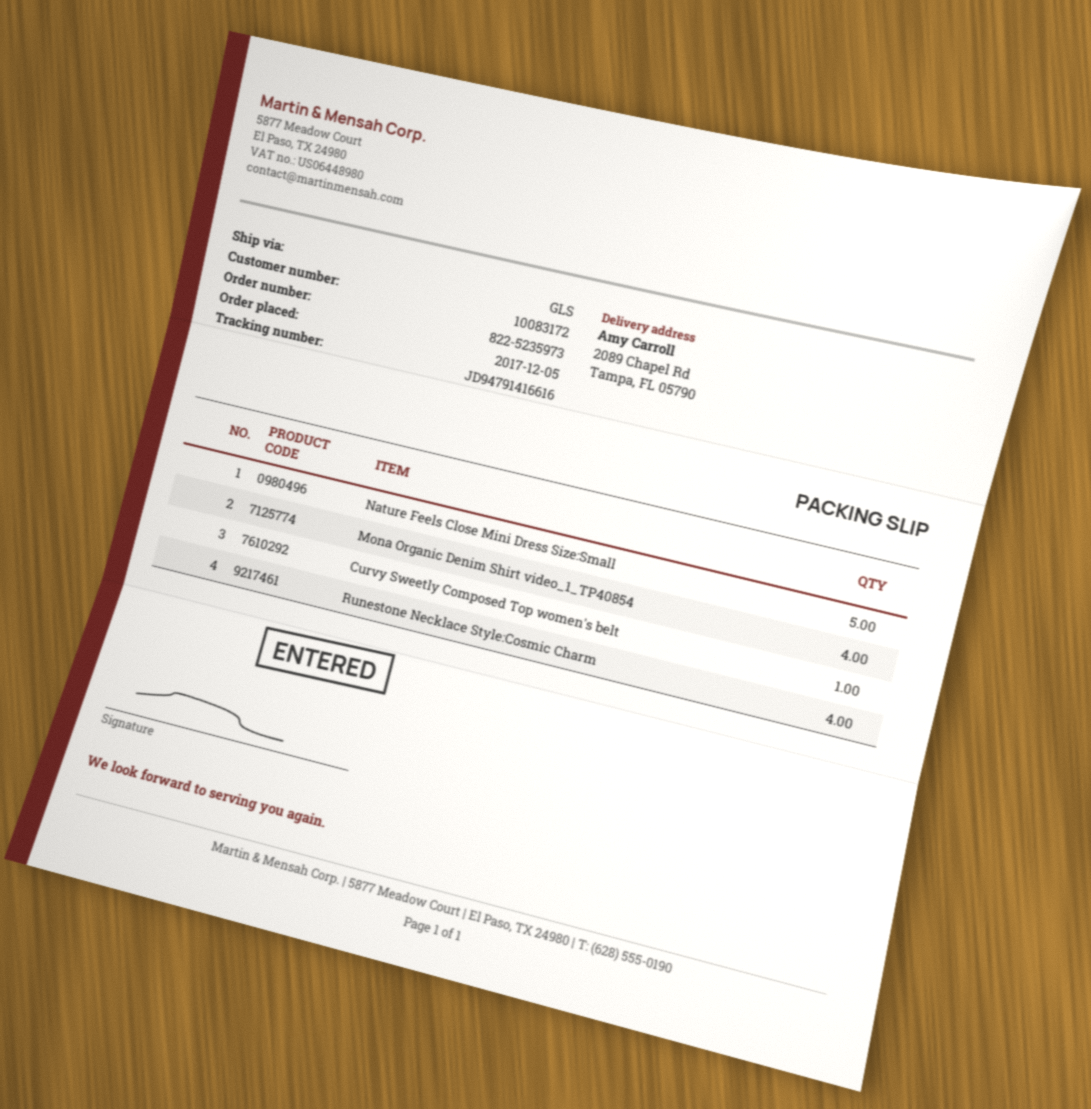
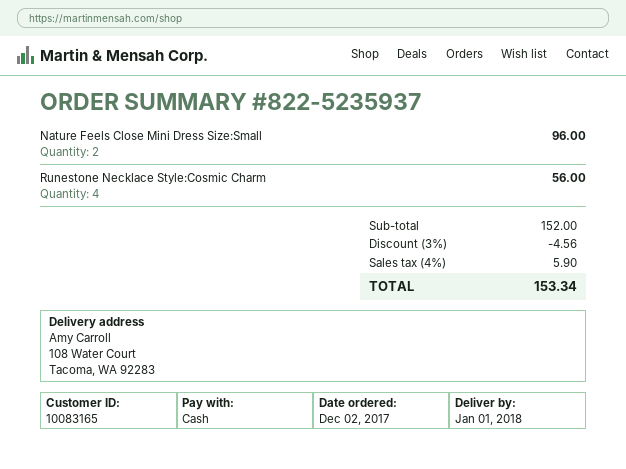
order number: 822-5235973 -> 822-5235937
order date: 2017-12-05 -> 2017-12-02
customer number: 10083172 -> 10083165
ship to: 2089 Chapel Rd, Tampa, FL 05790 -> 108 Water Court, Tacoma, WA 92283
Nature Feels Close Mini Dress Size:Small: 5 -> 2
Mona Organic Denim Shirt video_1_TP40854: 4 -> none
Curvy Sweetly Composed Top women's belt: 1 -> none

